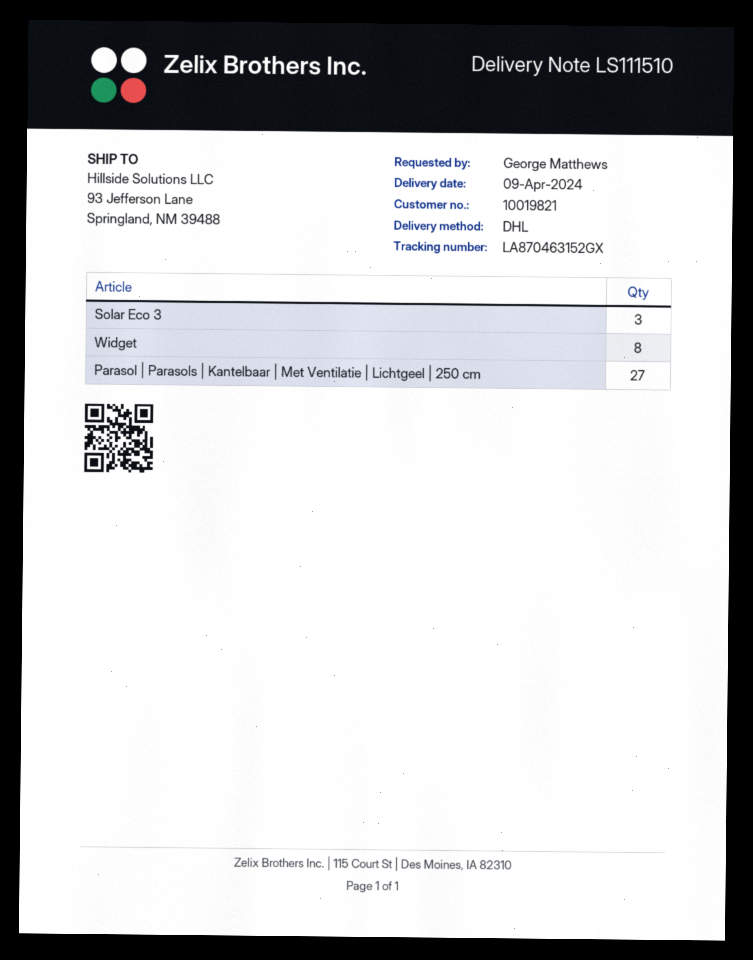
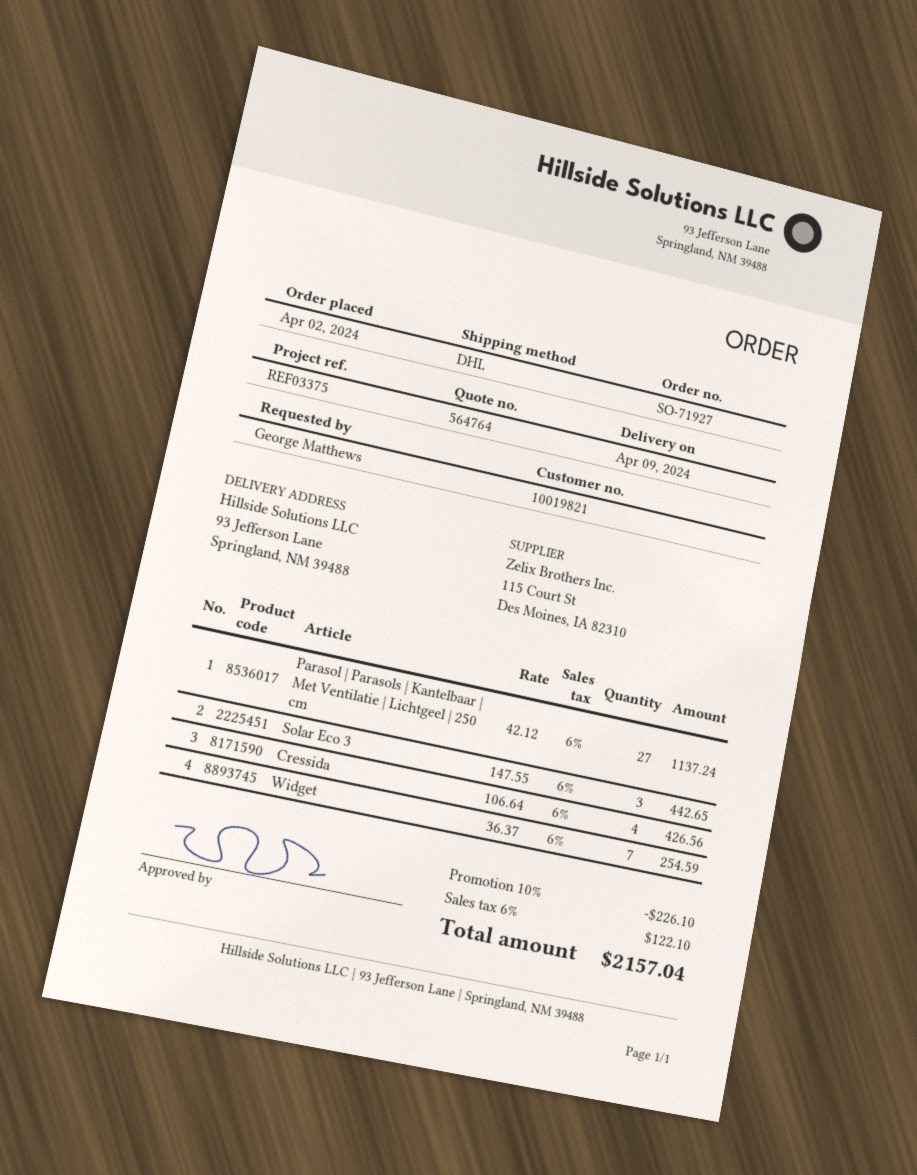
Widget: 8 -> 7
Cressida: none -> 4

